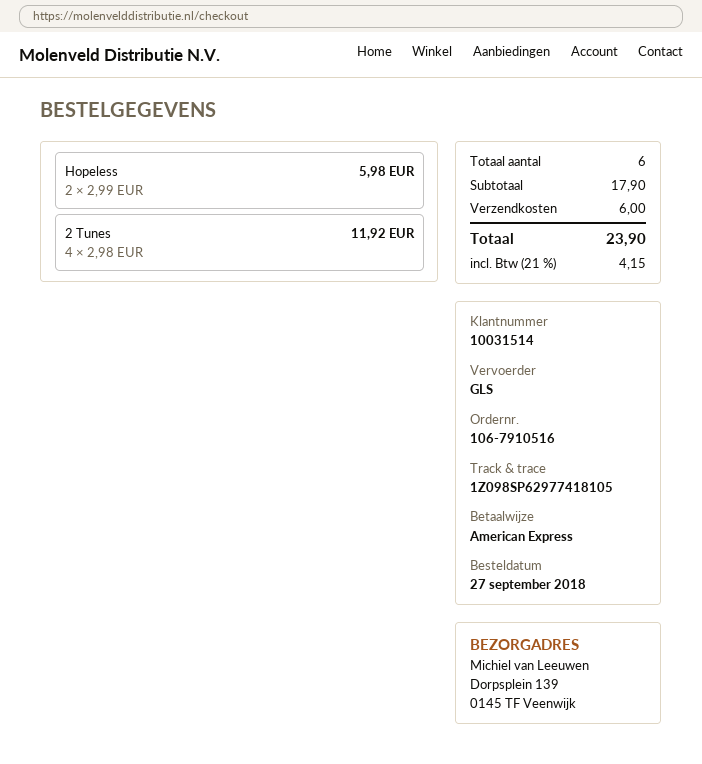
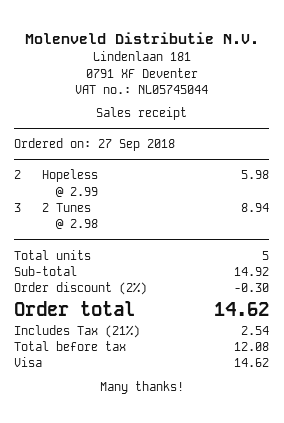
payment method: American Express -> Visa
2 Tunes: 4 x 2.98 = 11.92 -> 3 x 2.98 = 8.94
total quantity: 6 -> 5
subtotal: 17.90 -> 14.92
discount: none -> 2% = 0.30
shipping: 6.00 -> none
tax: 21% = 4.15 -> 21% = 2.54
total: 23.90 -> 14.62

